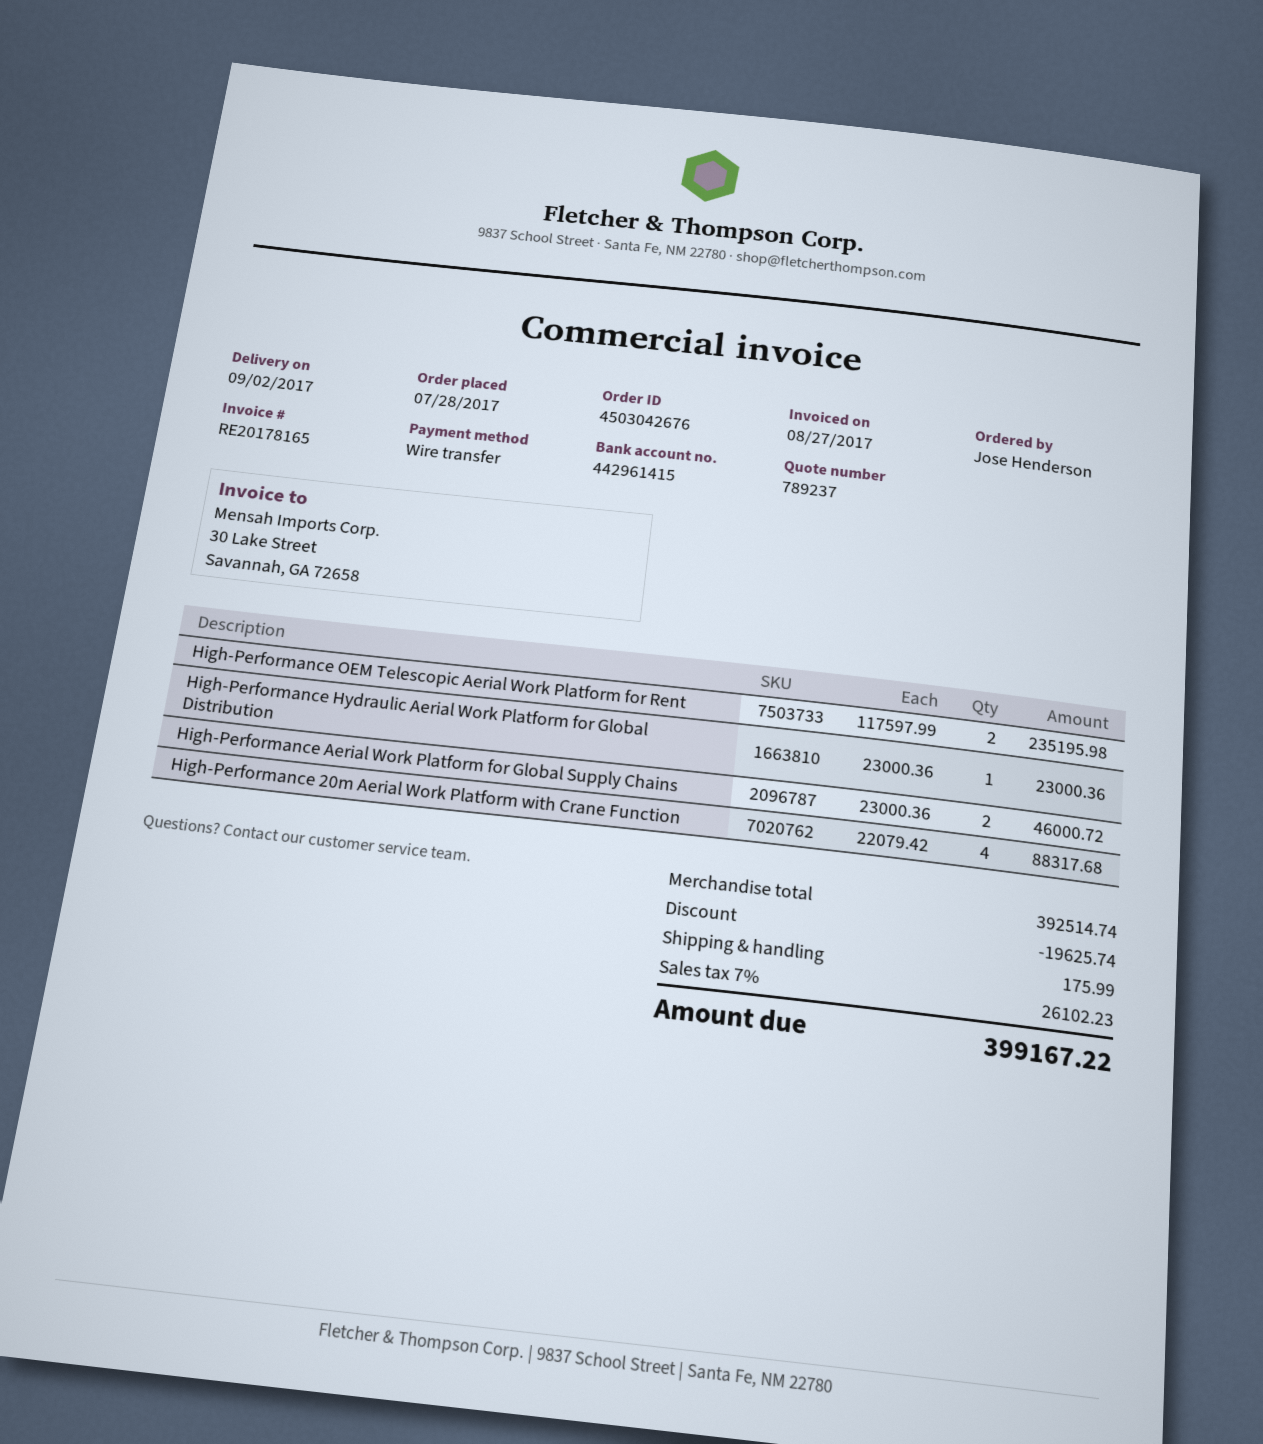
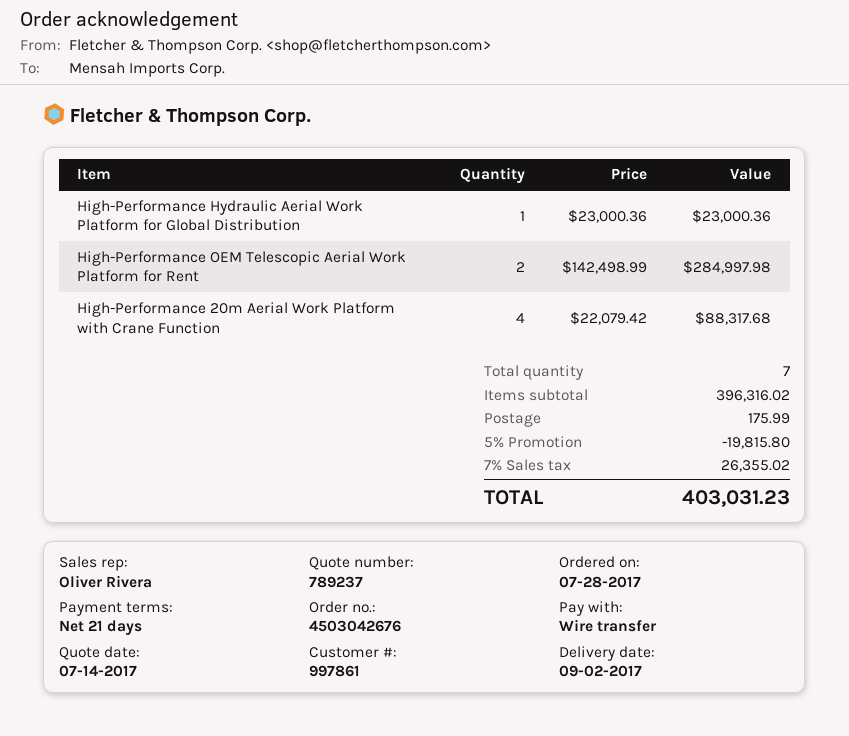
High-Performance OEM Telescopic Aerial Work Platform for Rent: 2 x 117597.99 = 235195.98 -> 2 x 142498.99 = 284997.98
High-Performance Aerial Work Platform for Global Supply Chains: 2 x 23000.36 = 46000.72 -> none
subtotal: 392514.74 -> 396316.02
discount: 19625.74 -> 19815.80
tax: 7% = 26102.23 -> 7% = 26355.02
total: 399167.22 -> 403031.23

